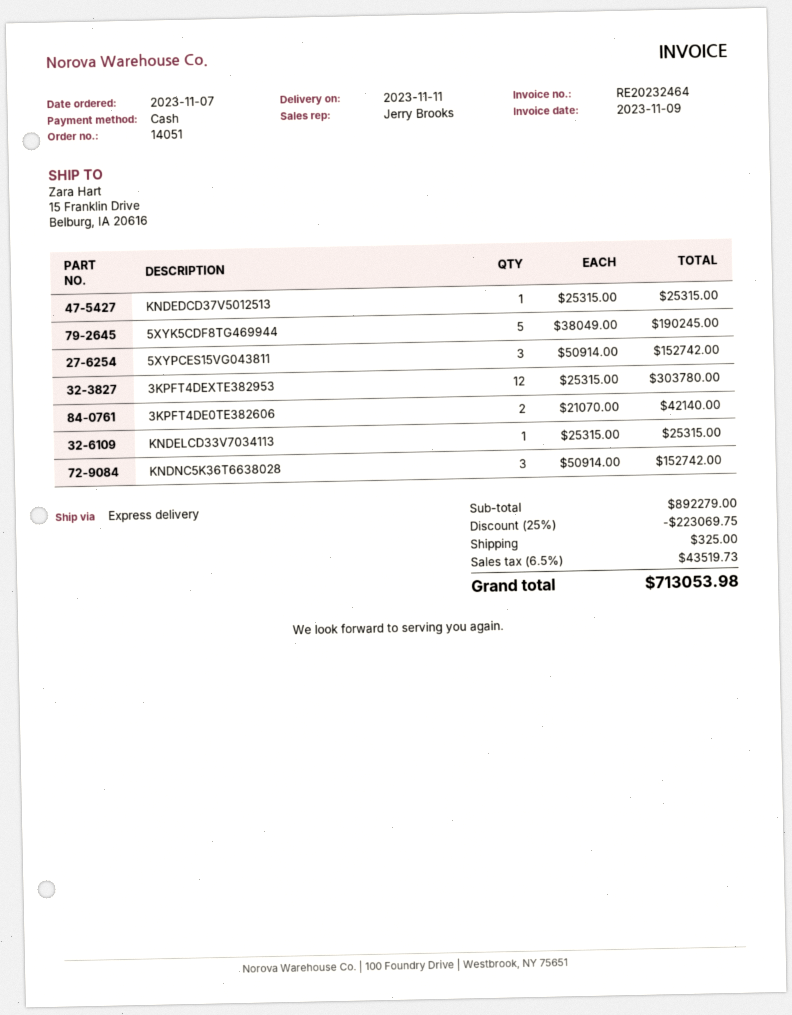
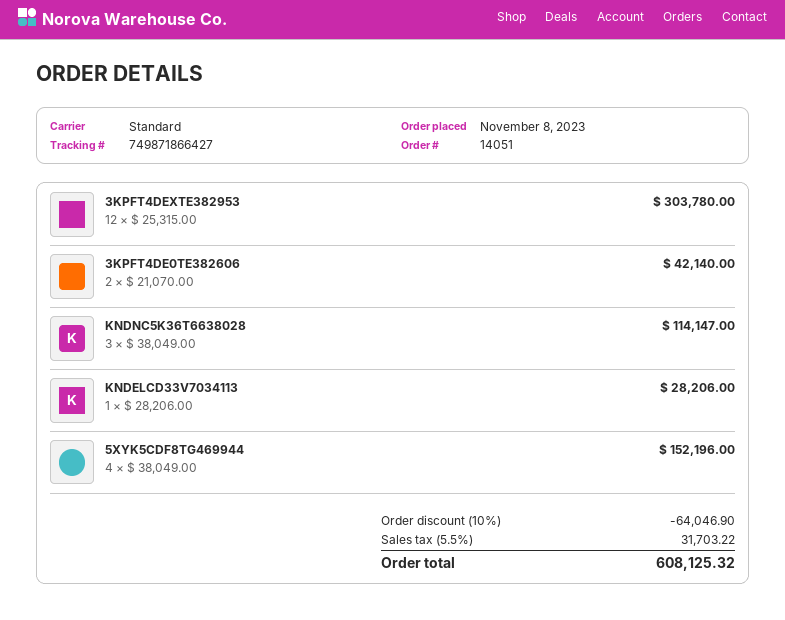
order date: 2023-11-07 -> 2023-11-08
shipping method: express -> standard
KNDEDCD37V5012513: 1 x 25315.00 = 25315.00 -> none
5XYK5CDF8TG469944: 5 x 38049.00 = 190245.00 -> 4 x 38049.00 = 152196.00
5XYPCES15VG043811: 3 x 50914.00 = 152742.00 -> none
KNDELCD33V7034113: 1 x 25315.00 = 25315.00 -> 1 x 28206.00 = 28206.00
KNDNC5K36T6638028: 3 x 50914.00 = 152742.00 -> 3 x 38049.00 = 114147.00
discount: 25% = 223069.75 -> 10% = 64046.90
shipping: 325.00 -> none
tax: 6.5% = 43519.73 -> 5.5% = 31703.22
total: 713053.98 -> 608125.32

